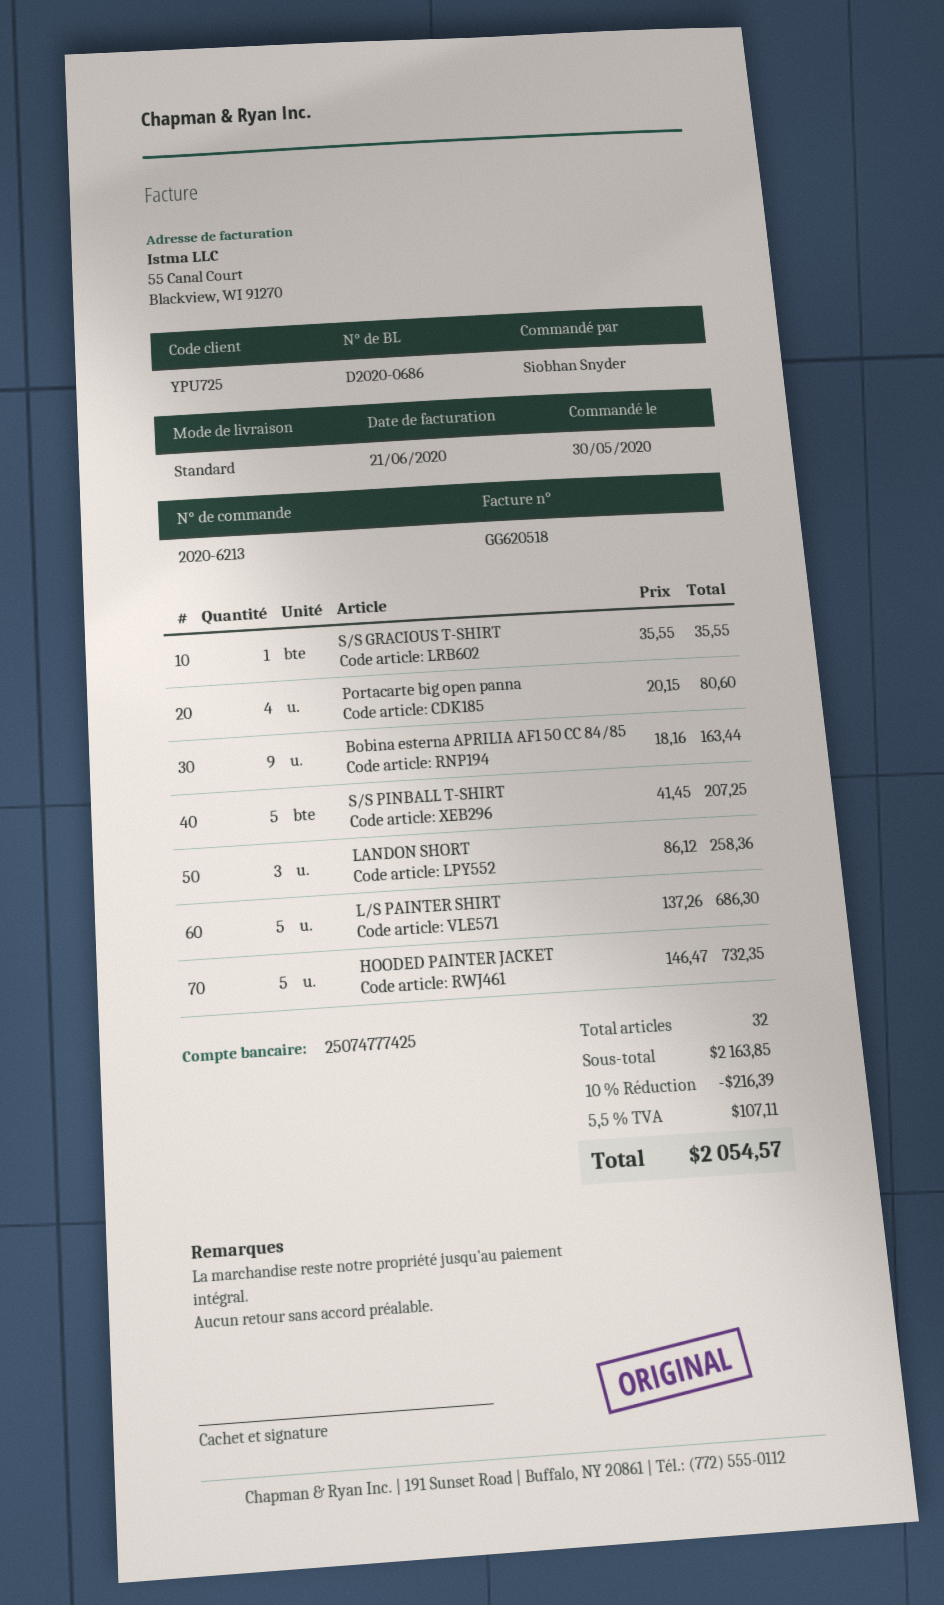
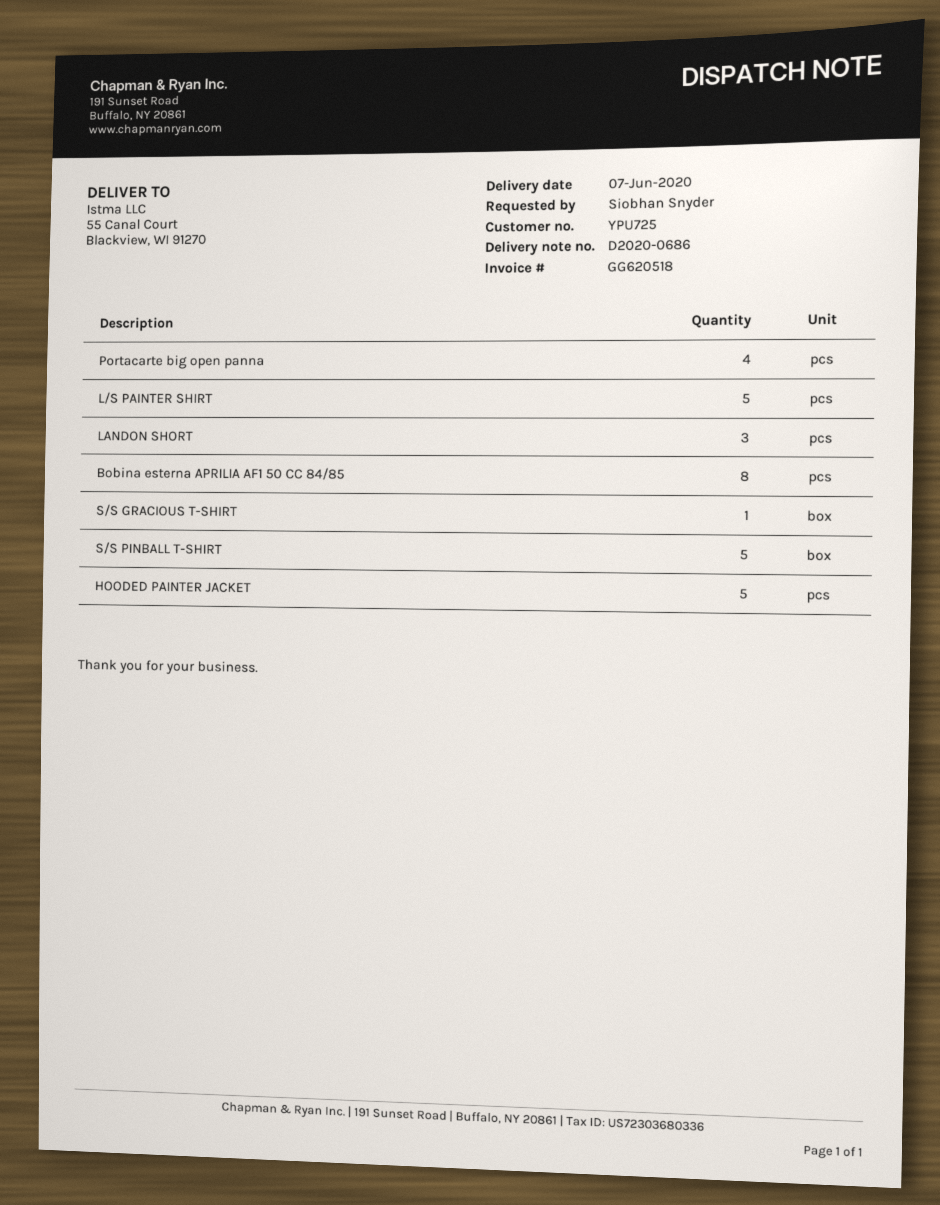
Bobina esterna APRILIA AF1 50 CC 84/85: 9 -> 8

